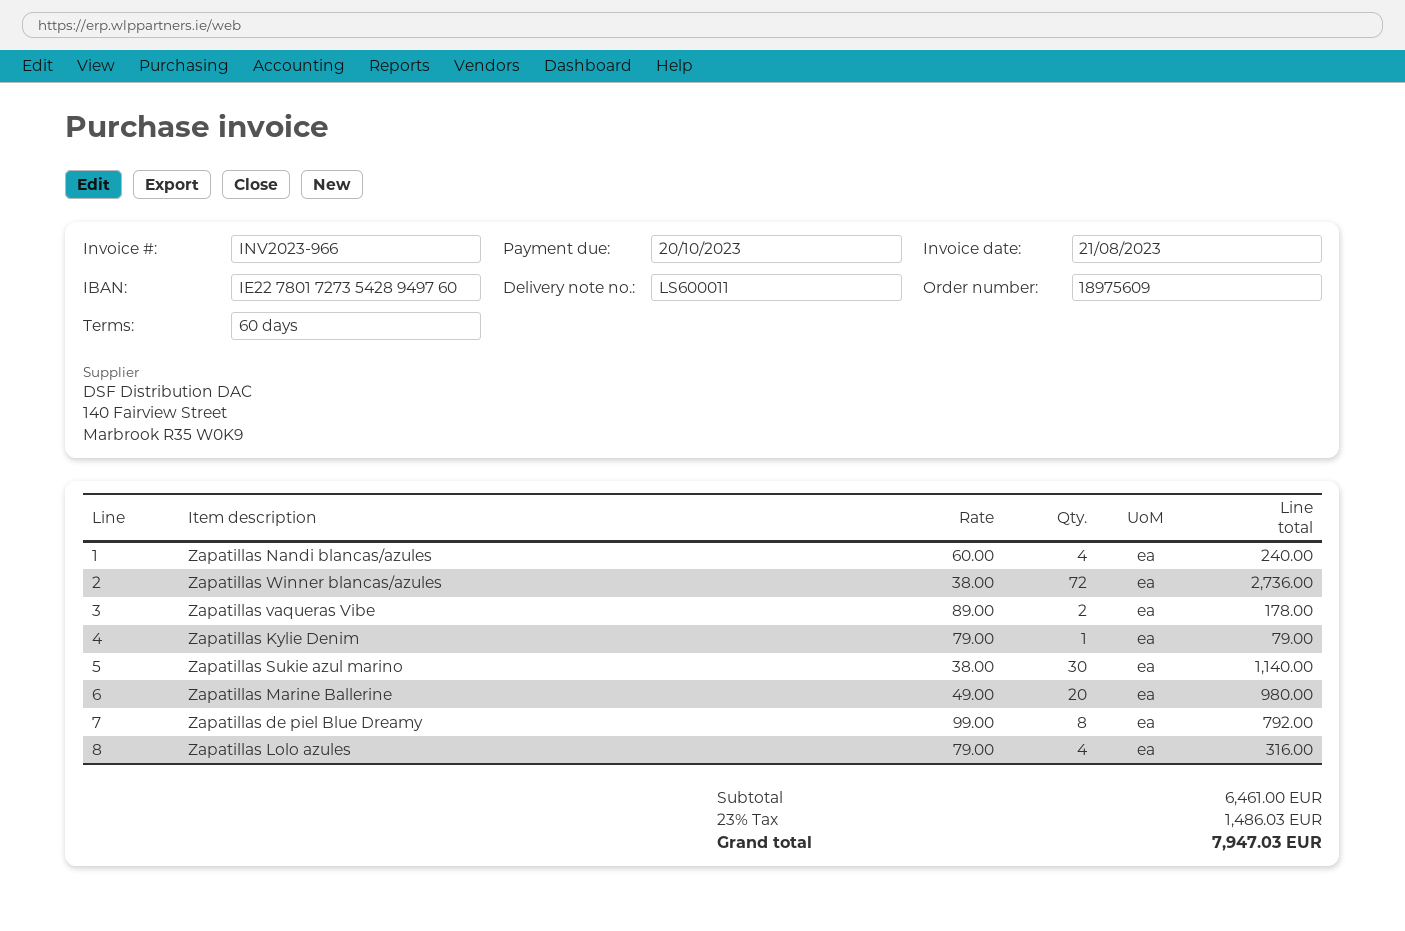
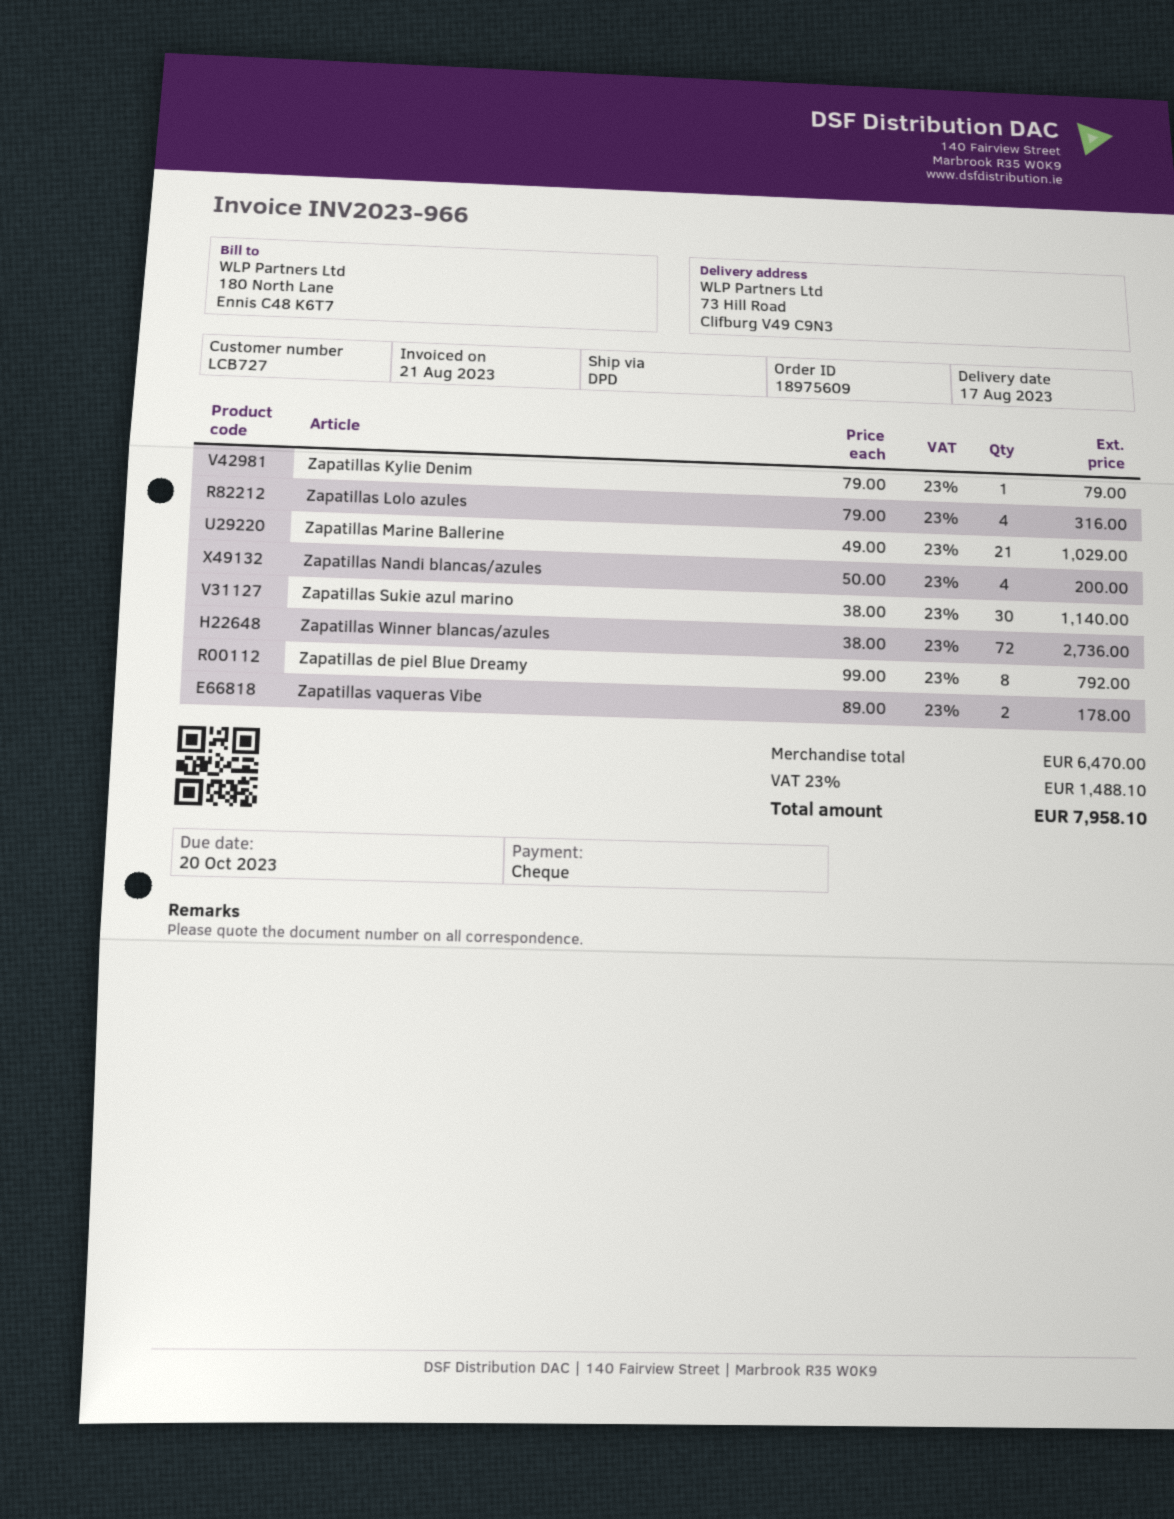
Zapatillas Nandi blancas/azules: 4 x 60.00 = 240.00 -> 4 x 50.00 = 200.00
Zapatillas Marine Ballerine: 20 x 49.00 = 980.00 -> 21 x 49.00 = 1029.00
subtotal: 6461.00 -> 6470.00
tax: 23% = 1486.03 -> 23% = 1488.10
total: 7947.03 -> 7958.10

